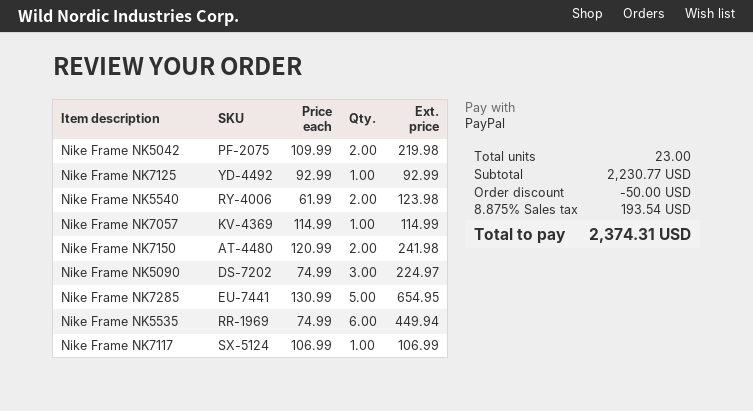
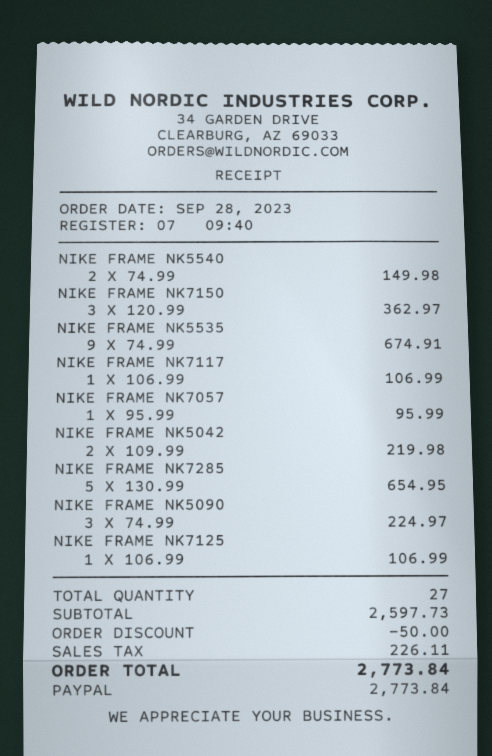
Nike Frame NK7125: 1 x 92.99 = 92.99 -> 1 x 106.99 = 106.99
Nike Frame NK5540: 2 x 61.99 = 123.98 -> 2 x 74.99 = 149.98
Nike Frame NK7057: 1 x 114.99 = 114.99 -> 1 x 95.99 = 95.99
Nike Frame NK7150: 2 x 120.99 = 241.98 -> 3 x 120.99 = 362.97
Nike Frame NK5535: 6 x 74.99 = 449.94 -> 9 x 74.99 = 674.91
total quantity: 23 -> 27
subtotal: 2230.77 -> 2597.73
tax: 193.54 -> 226.11
total: 2374.31 -> 2773.84

